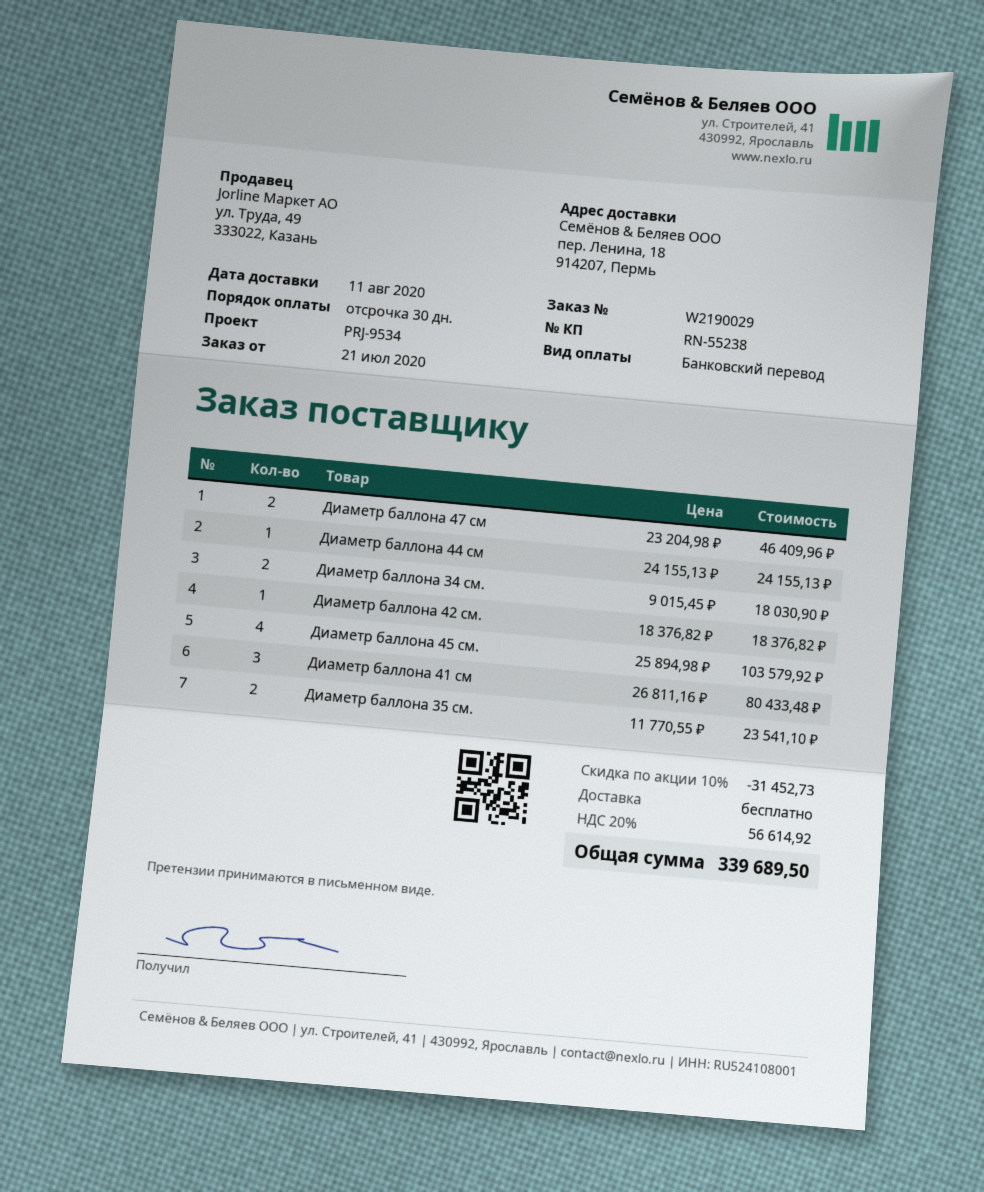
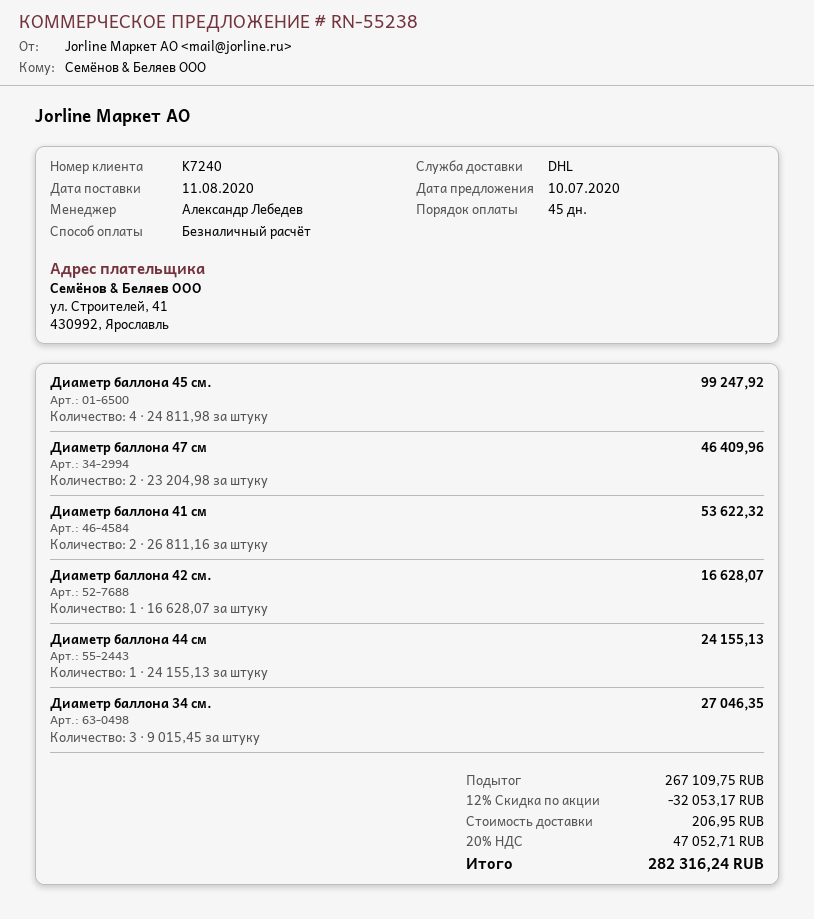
payment terms: 30 days -> 45 days
Диаметр баллона 34 см.: 2 x 9015.45 = 18030.90 -> 3 x 9015.45 = 27046.35
Диаметр баллона 42 см.: 1 x 18376.82 = 18376.82 -> 1 x 16628.07 = 16628.07
Диаметр баллона 45 см.: 4 x 25894.98 = 103579.92 -> 4 x 24811.98 = 99247.92
Диаметр баллона 41 см: 3 x 26811.16 = 80433.48 -> 2 x 26811.16 = 53622.32
Диаметр баллона 35 см.: 2 x 11770.55 = 23541.10 -> none
discount: 10% = 31452.73 -> 12% = 32053.17
shipping: 0.00 -> 206.95
tax: 20% = 56614.92 -> 20% = 47052.71
total: 339689.50 -> 282316.24

